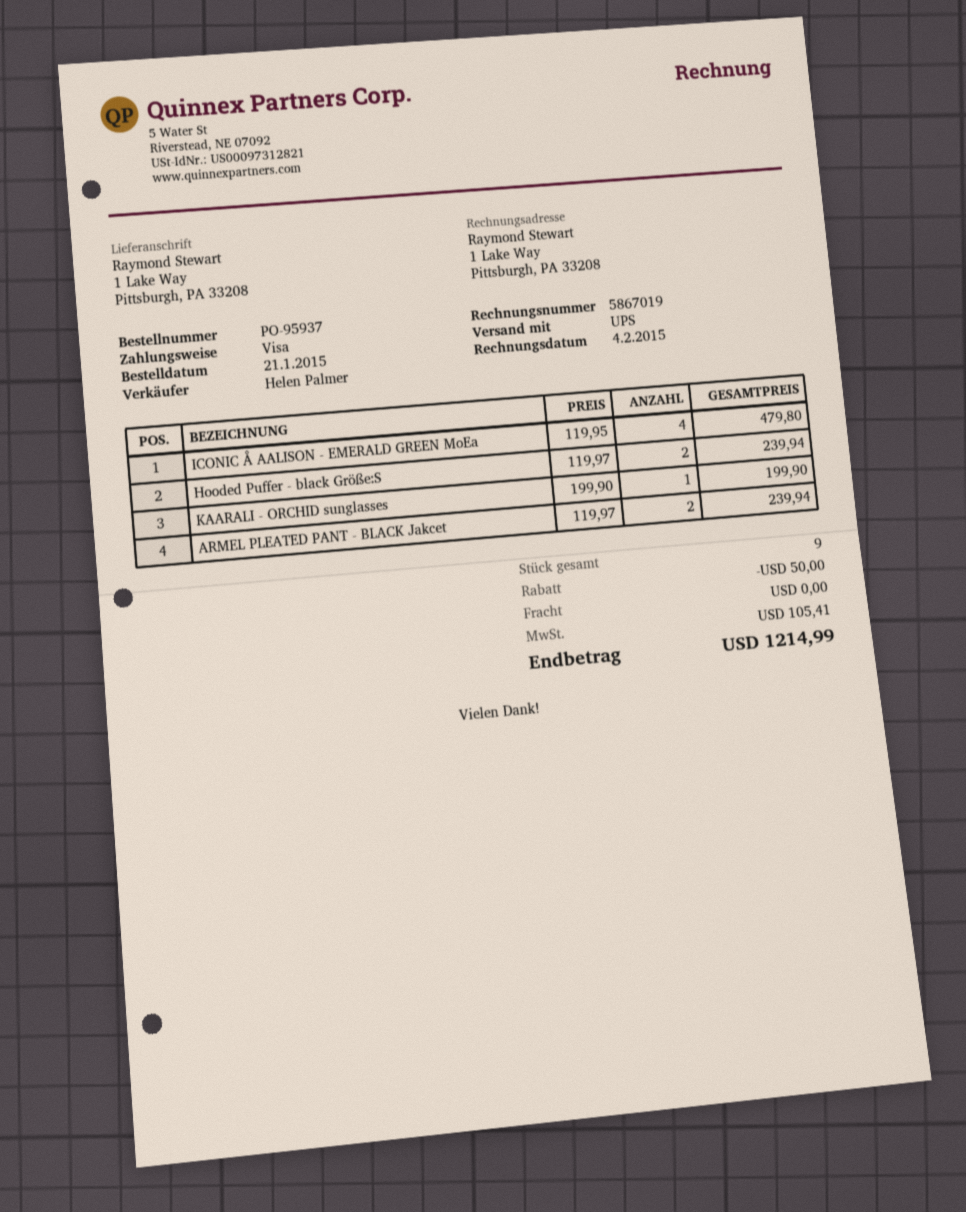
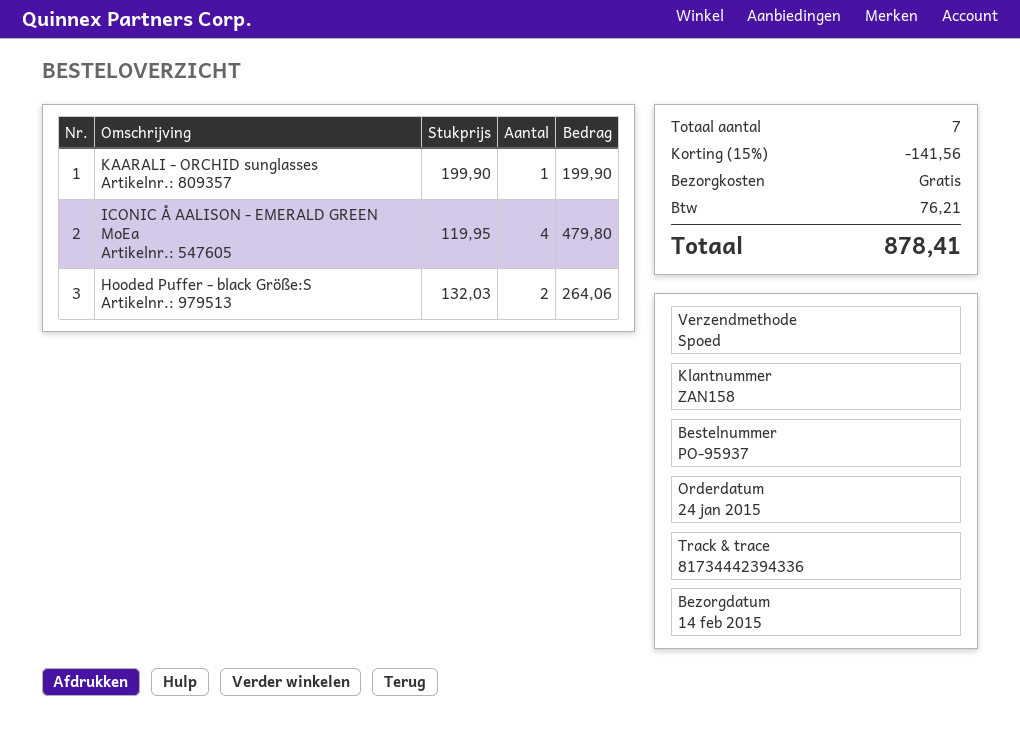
order date: 2015-01-21 -> 2015-01-24
shipping method: UPS -> express
Hooded Puffer - black Größe:S: 2 x 119.97 = 239.94 -> 2 x 132.03 = 264.06
ARMEL PLEATED PANT - BLACK Jakcet: 2 x 119.97 = 239.94 -> none
total quantity: 9 -> 7
discount: 50.00 -> 141.56
tax: 105.41 -> 76.21
total: 1214.99 -> 878.41

